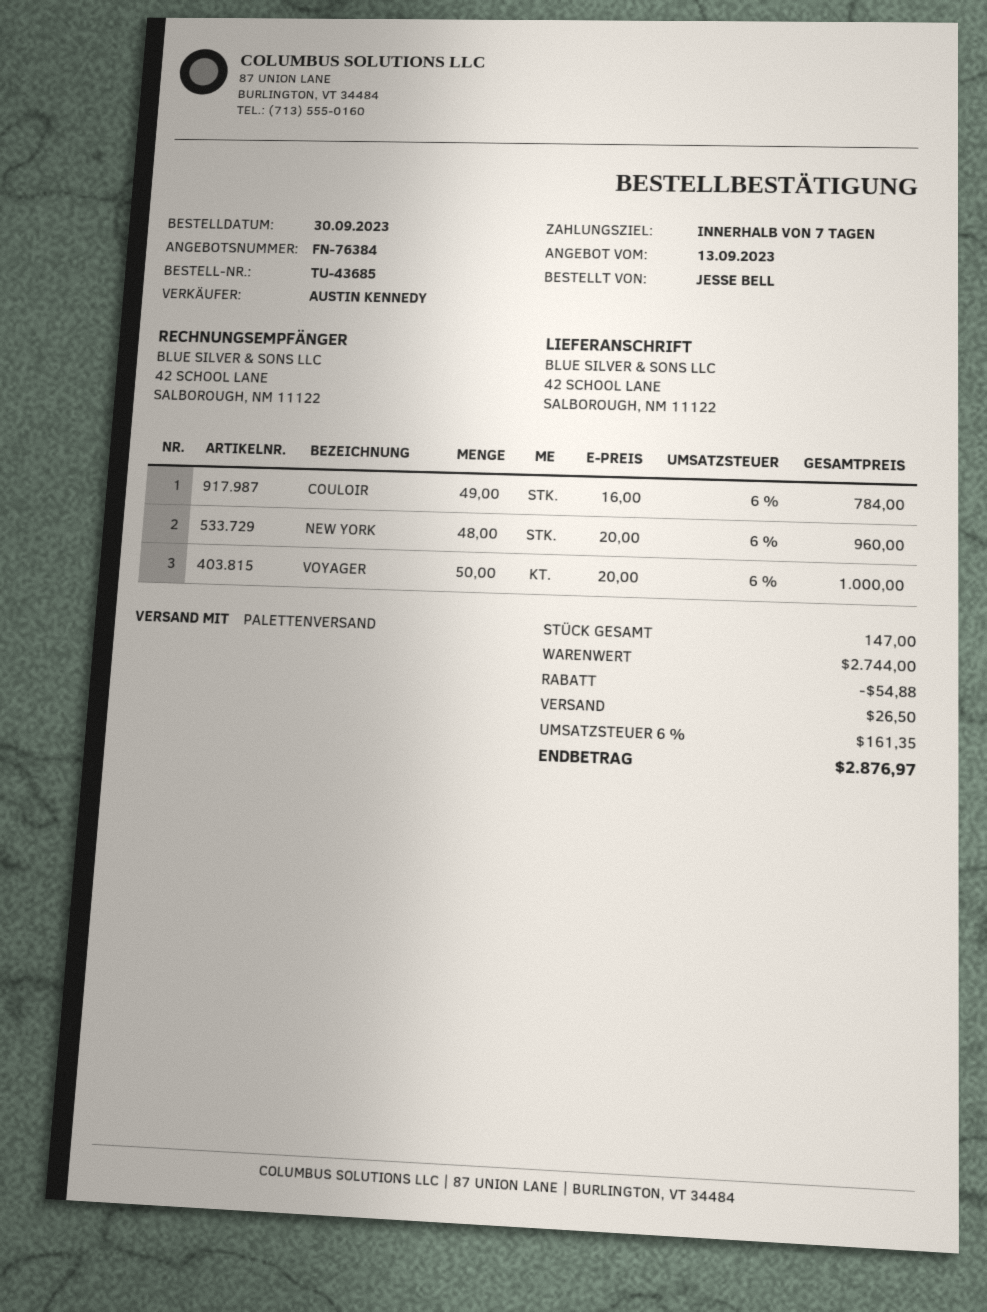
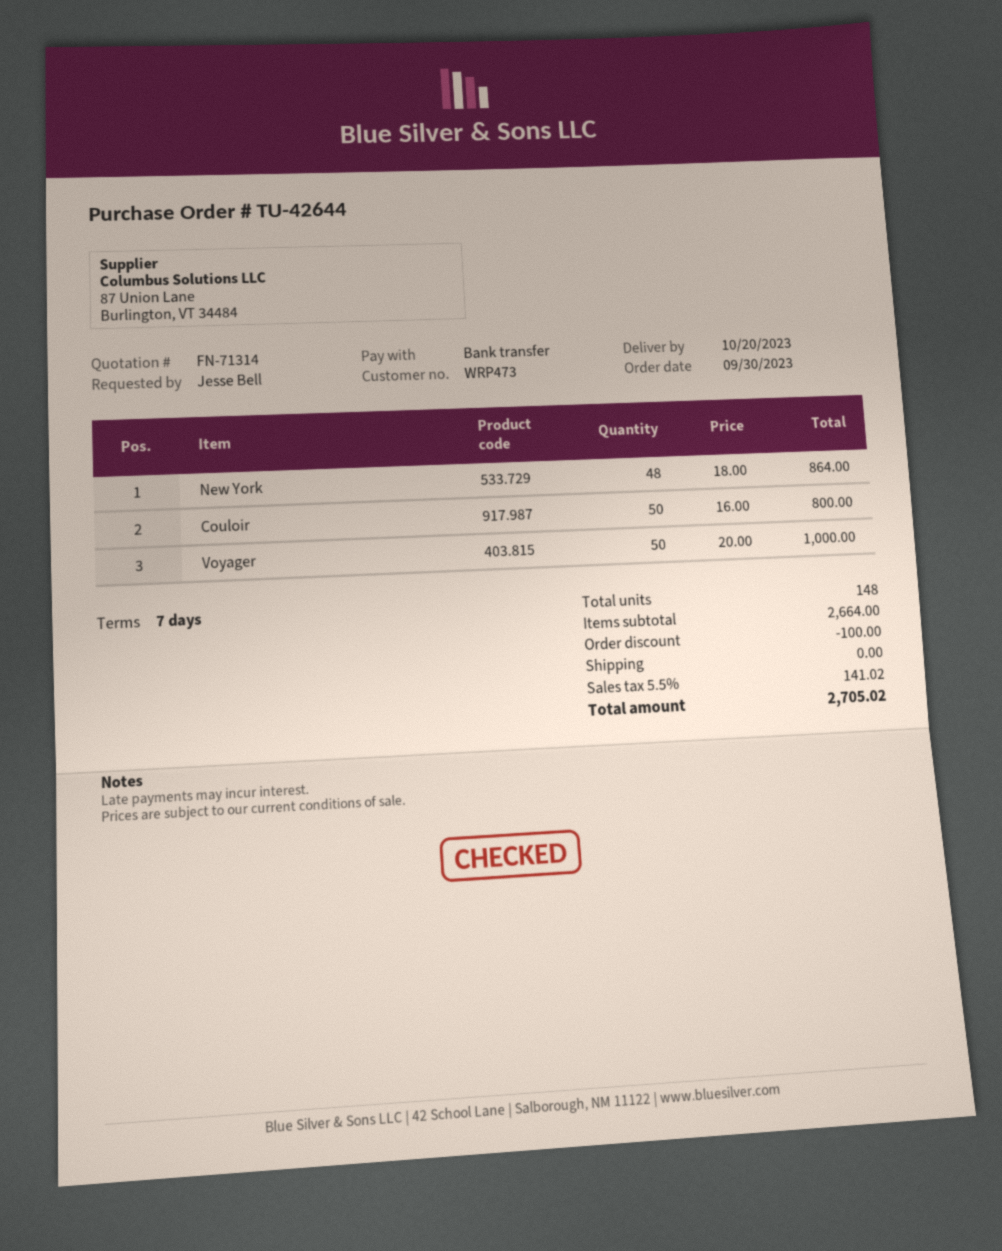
quote number: FN-76384 -> FN-71314
order number: TU-43685 -> TU-42644
COULOIR: 49 x 16.00 = 784.00 -> 50 x 16.00 = 800.00
NEW YORK: 48 x 20.00 = 960.00 -> 48 x 18.00 = 864.00
total quantity: 147 -> 148
subtotal: 2744.00 -> 2664.00
discount: 54.88 -> 100.00
shipping: 26.50 -> 0.00
tax: 6% = 161.35 -> 5.5% = 141.02
total: 2876.97 -> 2705.02

